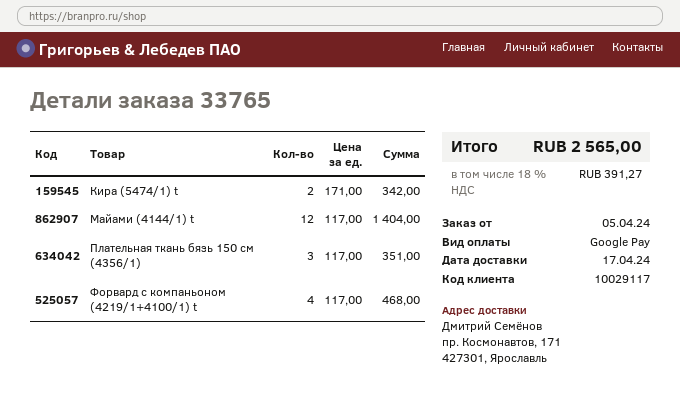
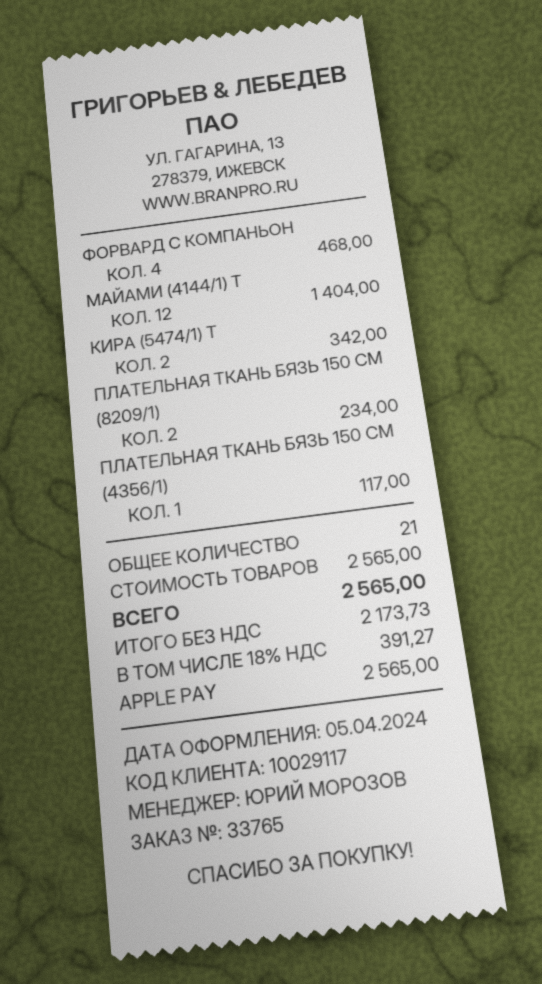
payment method: Google Pay -> Apple Pay
Плательная ткань бязь 150 см (4356/1): 3 for 351.00 -> 1 for 117.00
ПЛАТЕЛЬНАЯ ТКАНЬ БЯЗЬ 150 СМ (8209/1): none -> 2 for 234.00

